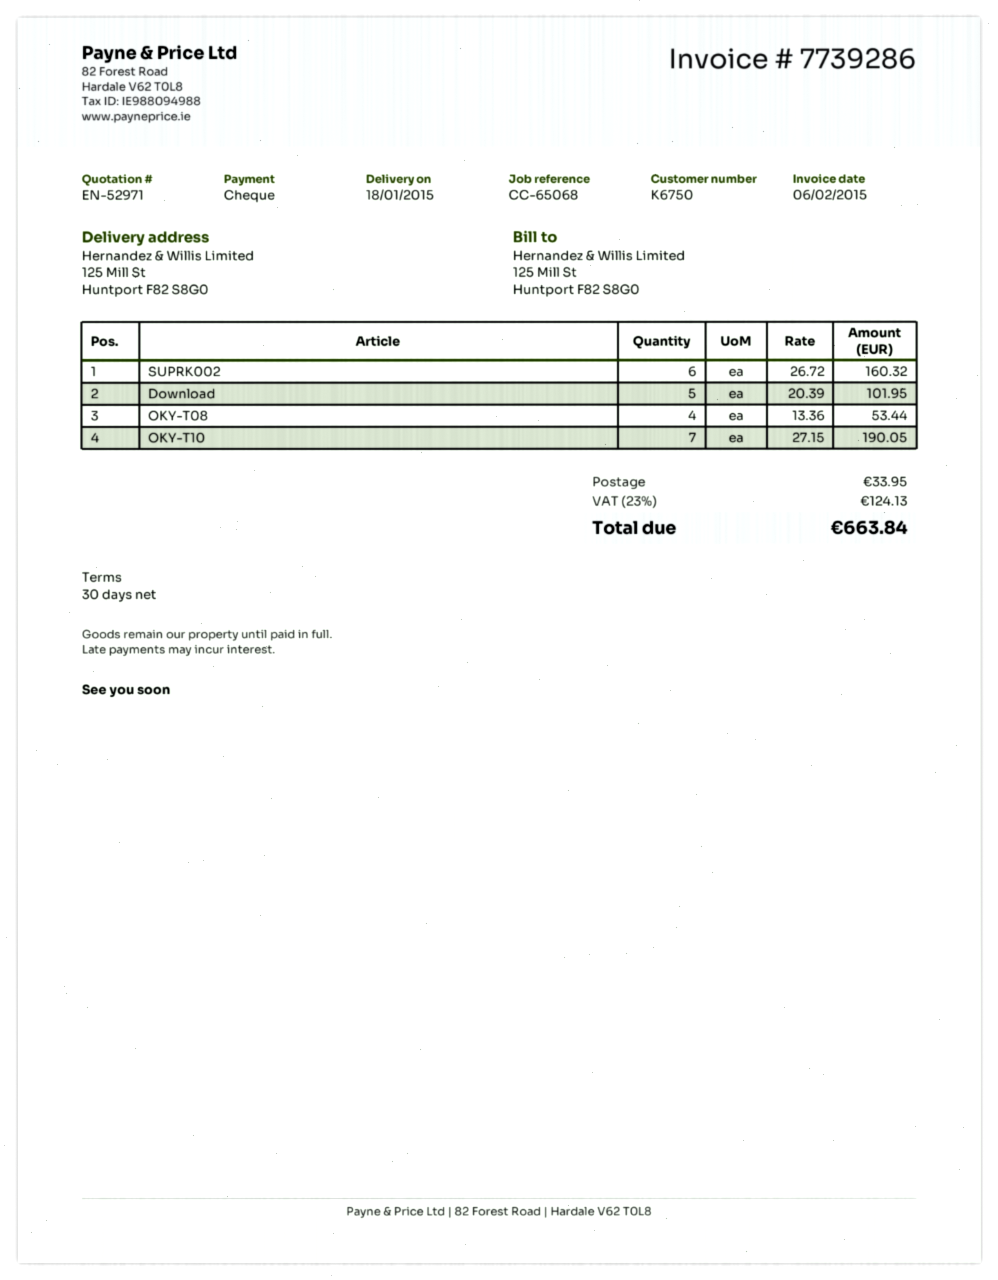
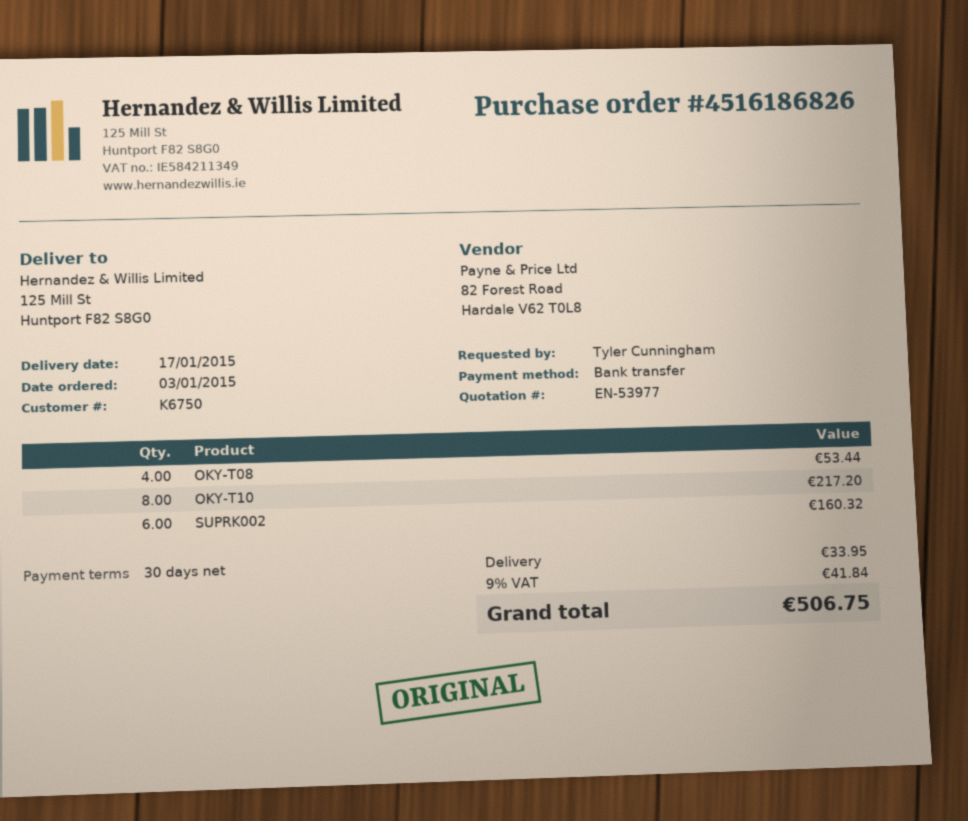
quote number: EN-52971 -> EN-53977
delivery date: 2015-01-18 -> 2015-01-17
payment method: cheque -> bank transfer
Download: 5 for 101.95 -> none
OKY-T10: 7 for 190.05 -> 8 for 217.20
tax: 23% = 124.13 -> 9% = 41.84
total: 663.84 -> 506.75

